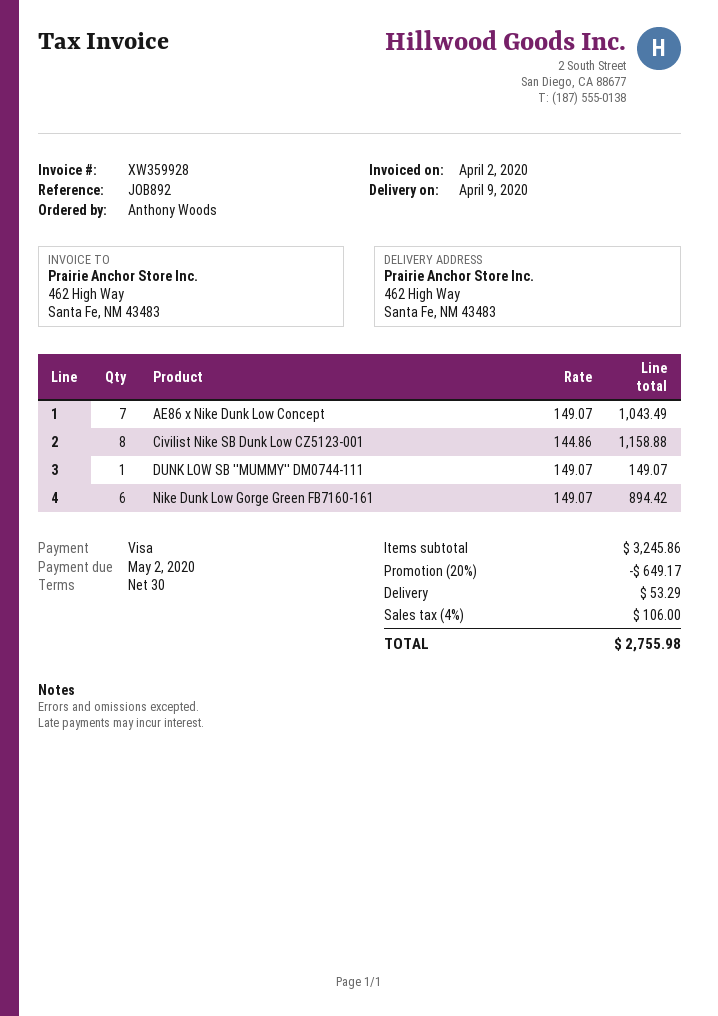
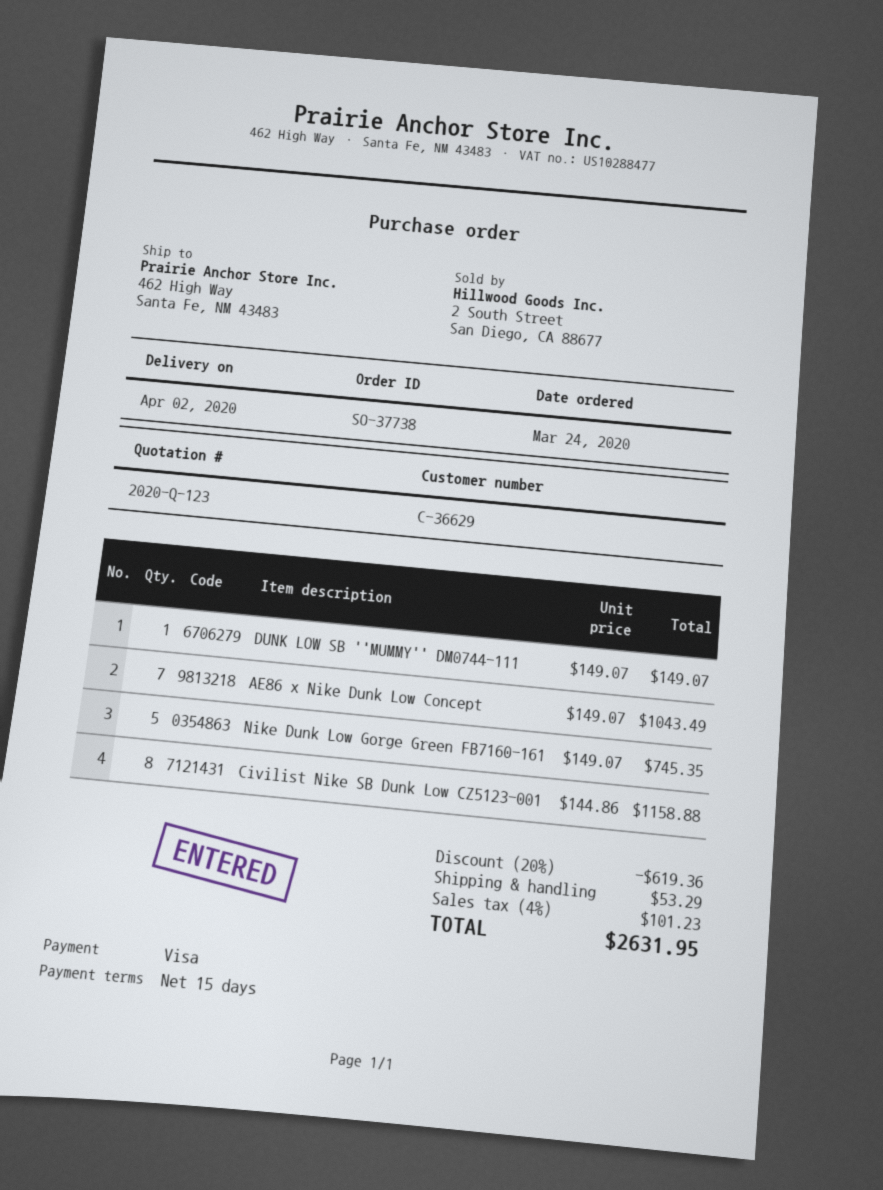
delivery date: 2020-04-09 -> 2020-04-02
payment terms: 30 days -> 15 days
Nike Dunk Low Gorge Green FB7160-161: 6 x 149.07 = 894.42 -> 5 x 149.07 = 745.35
discount: 20% = 649.17 -> 20% = 619.36
tax: 4% = 106.00 -> 4% = 101.23
total: 2755.98 -> 2631.95

